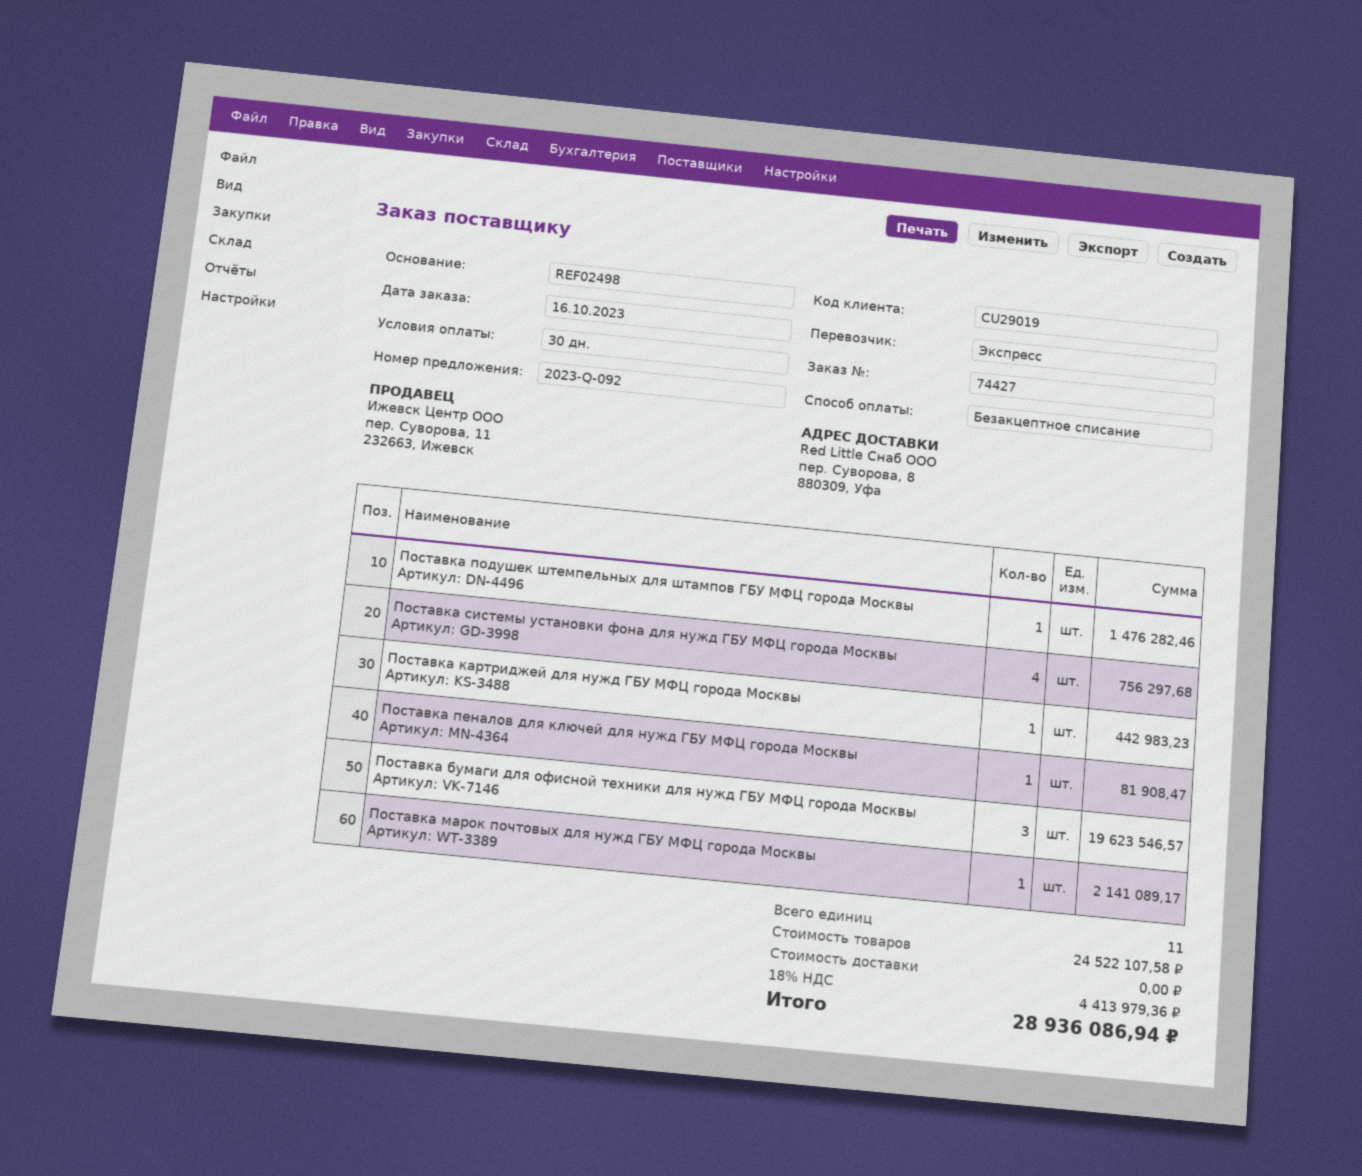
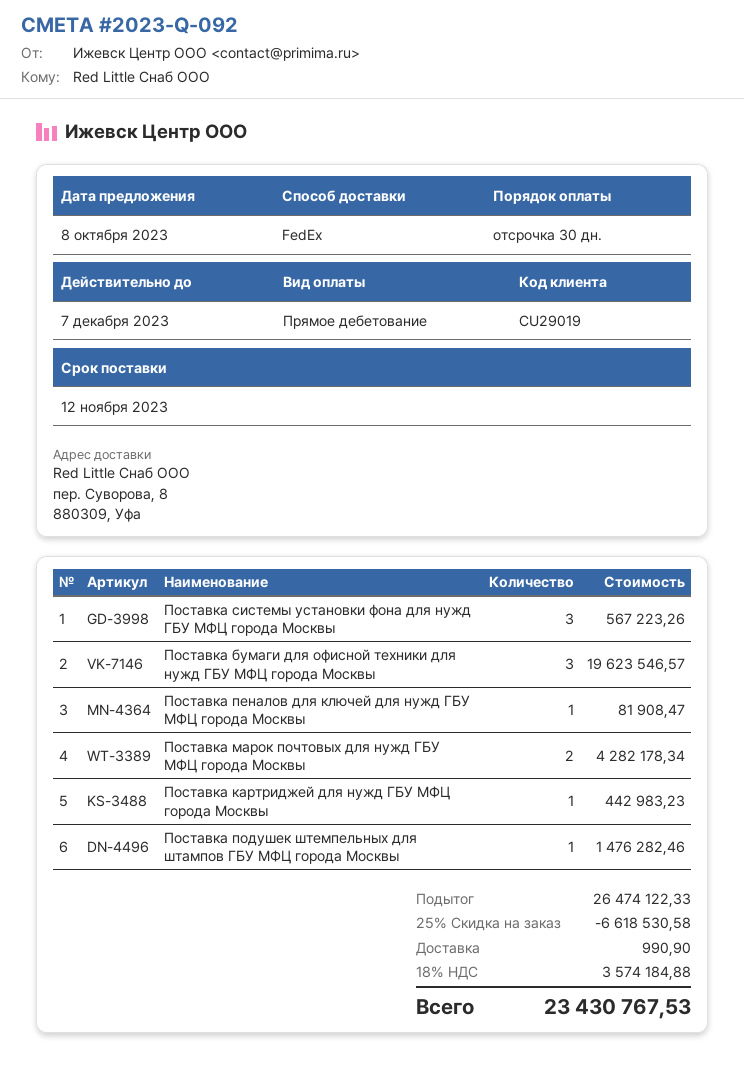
shipping method: express -> FedEx
Поставка системы установки фона для нужд ГБУ МФЦ города Москвы: 4 for 756297.68 -> 3 for 567223.26
Поставка марок почтовых для нужд ГБУ МФЦ города Москвы: 1 for 2141089.17 -> 2 for 4282178.34
subtotal: 24522107.58 -> 26474122.33
discount: none -> 25% = 6618530.58
shipping: 0.00 -> 990.90
tax: 18% = 4413979.36 -> 18% = 3574184.88
total: 28936086.94 -> 23430767.53

